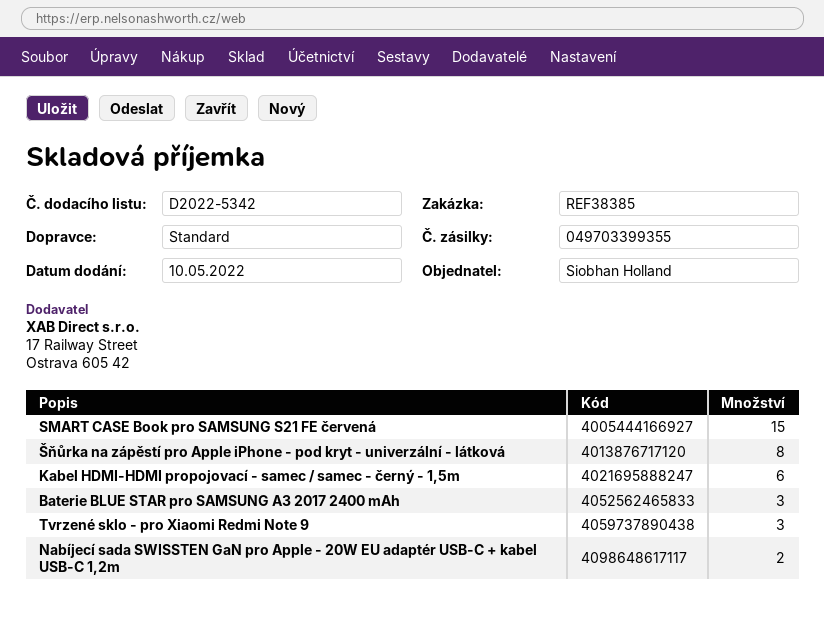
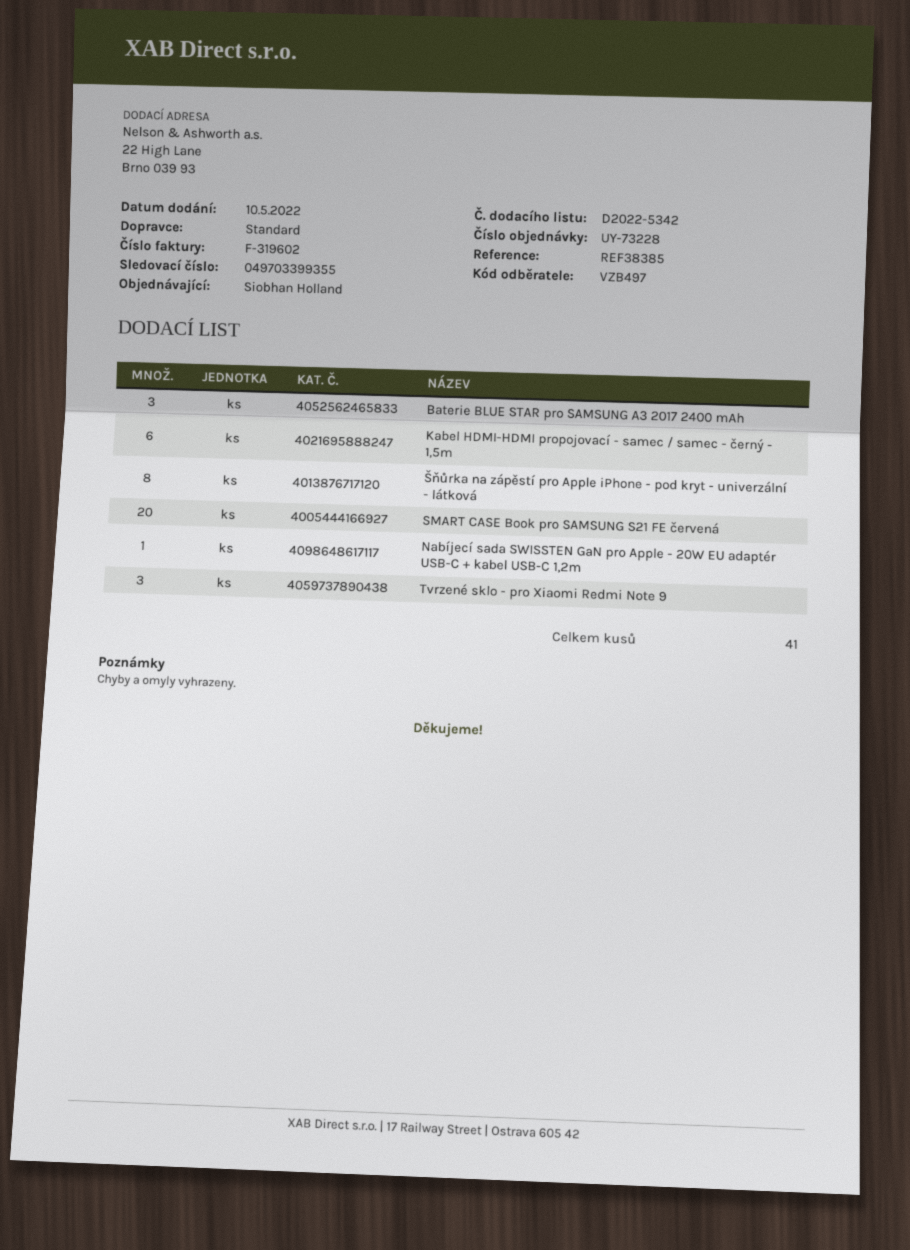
SMART CASE Book pro SAMSUNG S21 FE červená: 15 -> 20
Nabíjecí sada SWISSTEN GaN pro Apple - 20W EU adaptér USB-C + kabel USB-C 1,2m: 2 -> 1

